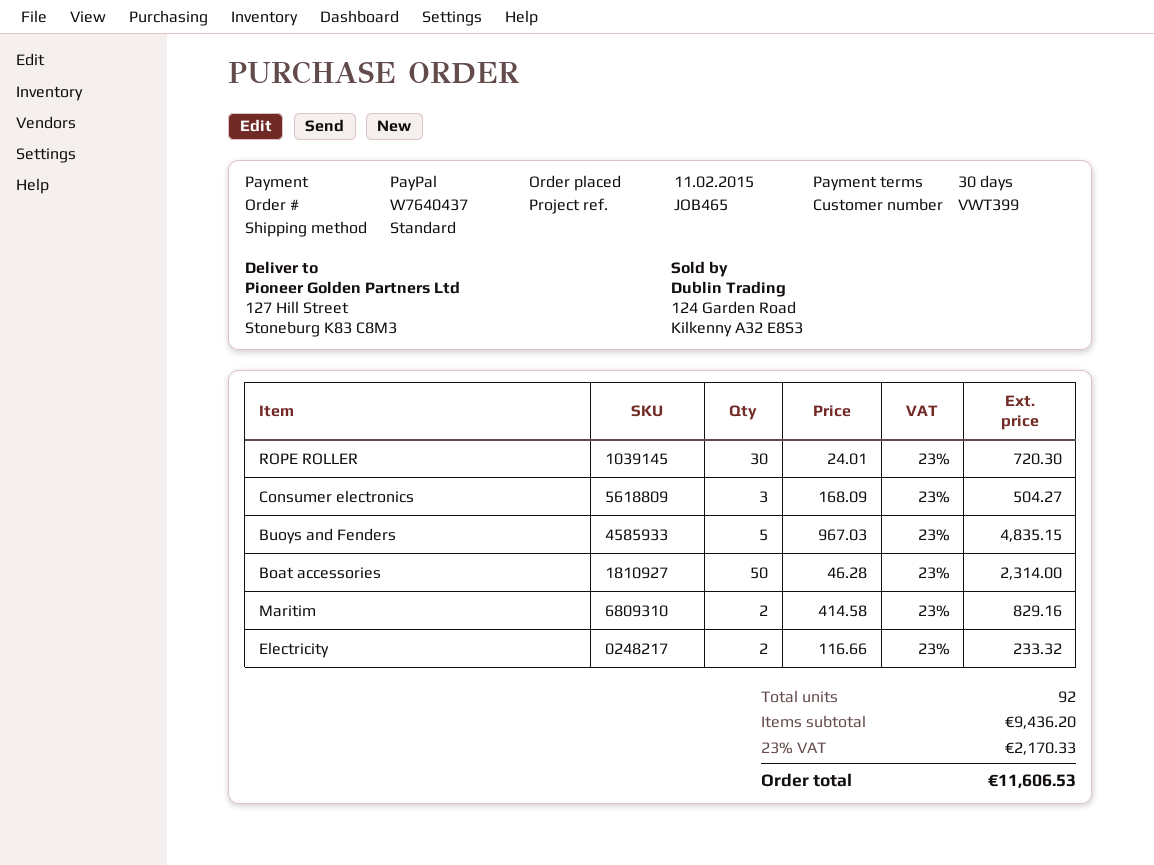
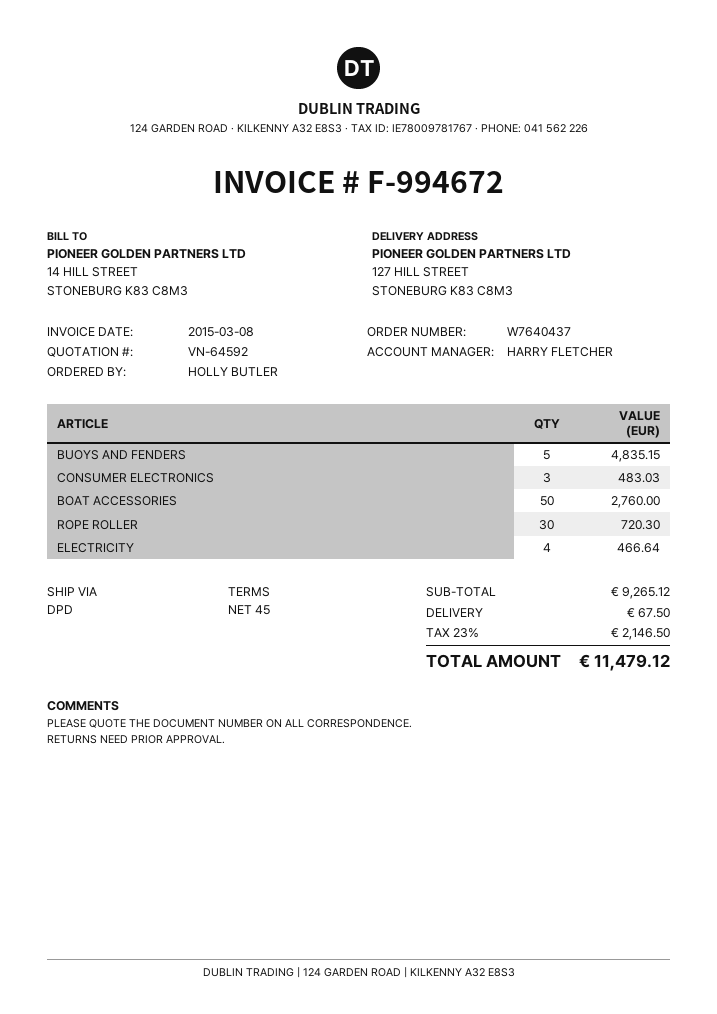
payment terms: 30 days -> 45 days
shipping method: standard -> DPD
Consumer electronics: 3 for 504.27 -> 3 for 483.03
Boat accessories: 50 for 2314.00 -> 50 for 2760.00
Maritim: 2 for 829.16 -> none
Electricity: 2 for 233.32 -> 4 for 466.64
subtotal: 9436.20 -> 9265.12
shipping: none -> 67.50
tax: 23% = 2170.33 -> 23% = 2146.50
total: 11606.53 -> 11479.12

